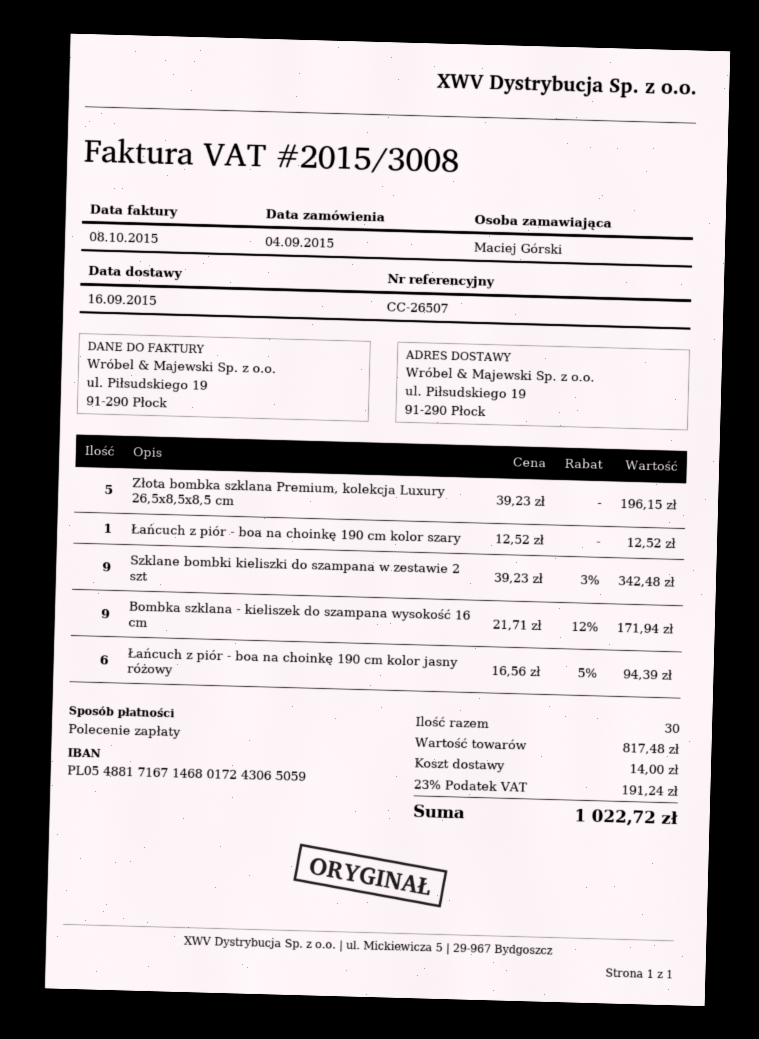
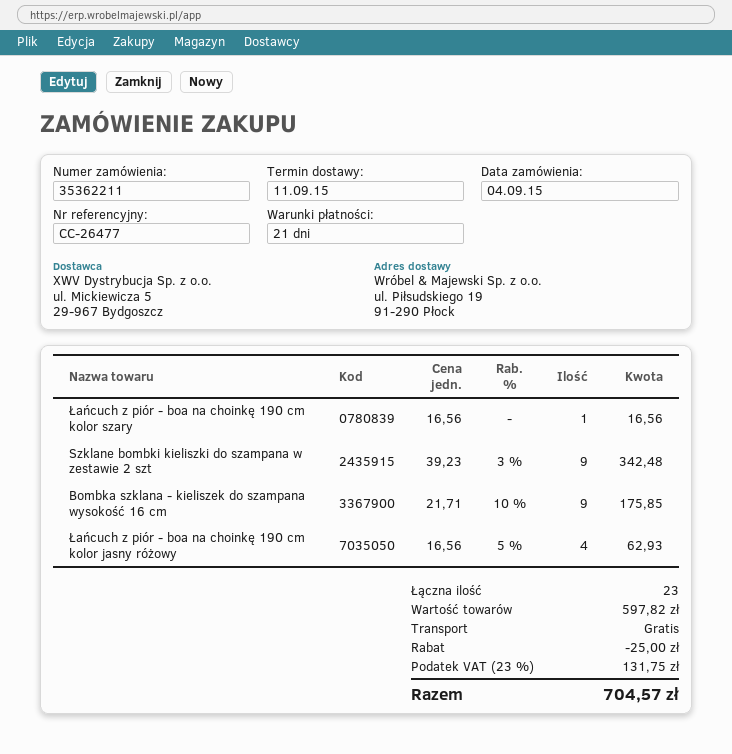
delivery date: 2015-09-16 -> 2015-09-11
reference: CC-26507 -> CC-26477
Złota bombka szklana Premium, kolekcja Luxury 26,5x8,5x8,5 cm: 5 x 39.23 = 196.15 -> none
Łańcuch z piór - boa na choinkę 190 cm kolor szary: 1 x 12.52 = 12.52 -> 1 x 16.56 = 16.56
Bombka szklana - kieliszek do szampana wysokość 16 cm: 9 x 21.71 - 12% = 171.94 -> 9 x 21.71 - 10% = 175.85
Łańcuch z piór - boa na choinkę 190 cm kolor jasny różowy: 6 x 16.56 - 5% = 94.39 -> 4 x 16.56 - 5% = 62.93
total quantity: 30 -> 23
subtotal: 817.48 -> 597.82
discount: none -> 25.00
shipping: 14.00 -> 0.00
tax: 23% = 191.24 -> 23% = 131.75
total: 1022.72 -> 704.57

